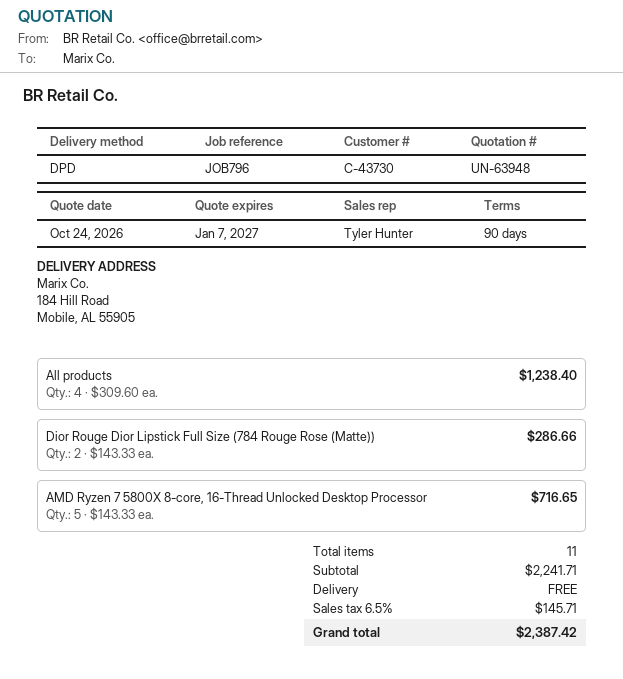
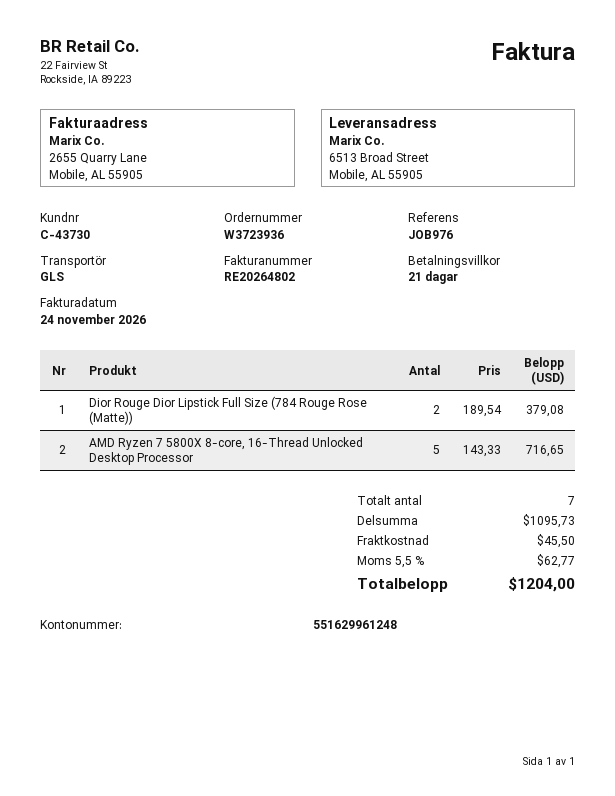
payment terms: 90 days -> 21 days
reference: JOB796 -> JOB976
shipping method: DPD -> GLS
ship to: 184 Hill Road, Mobile, AL 55905 -> 6513 Broad Street, Mobile, AL 55905
All products: 4 x 309.60 = 1238.40 -> none
Dior Rouge Dior Lipstick Full Size (784 Rouge Rose (Matte)): 2 x 143.33 = 286.66 -> 2 x 189.54 = 379.08
total quantity: 11 -> 7
subtotal: 2241.71 -> 1095.73
shipping: 0.00 -> 45.50
tax: 6.5% = 145.71 -> 5.5% = 62.77
total: 2387.42 -> 1204.00

